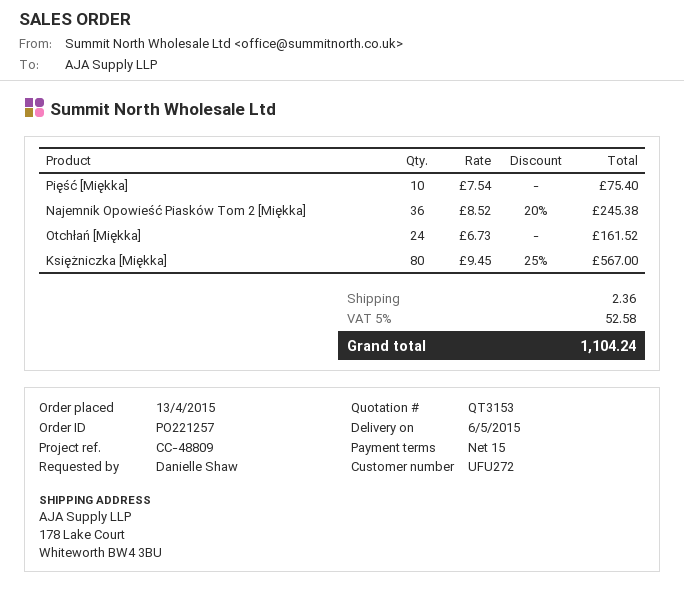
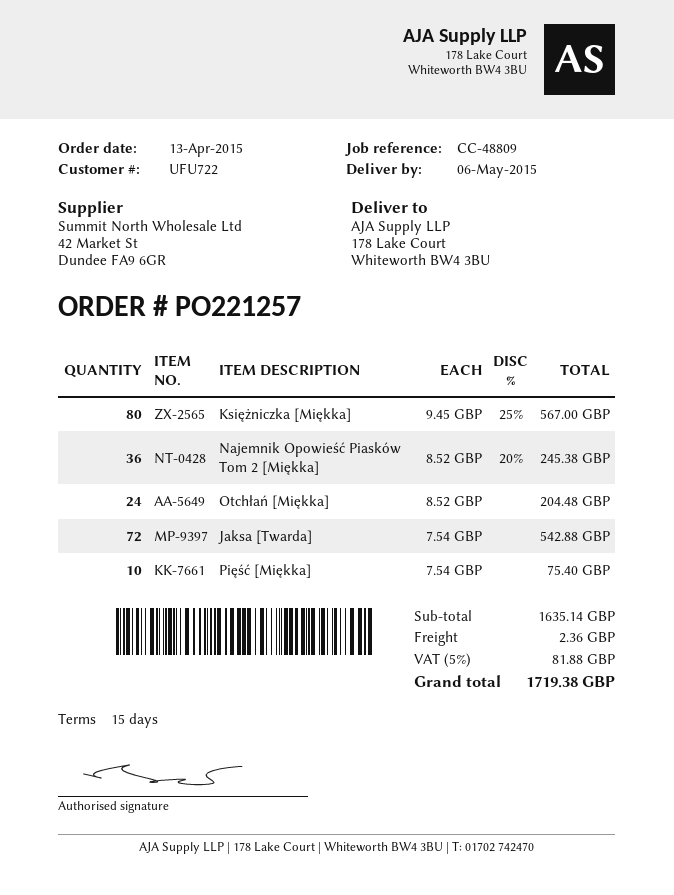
customer number: UFU272 -> UFU722
Otchłań [Miękka]: 24 x 6.73 = 161.52 -> 24 x 8.52 = 204.48
Jaksa [Twarda]: none -> 72 x 7.54 = 542.88
tax: 5% = 52.58 -> 5% = 81.88
total: 1104.24 -> 1719.38

